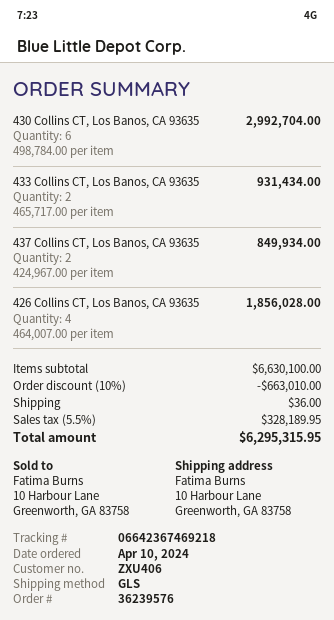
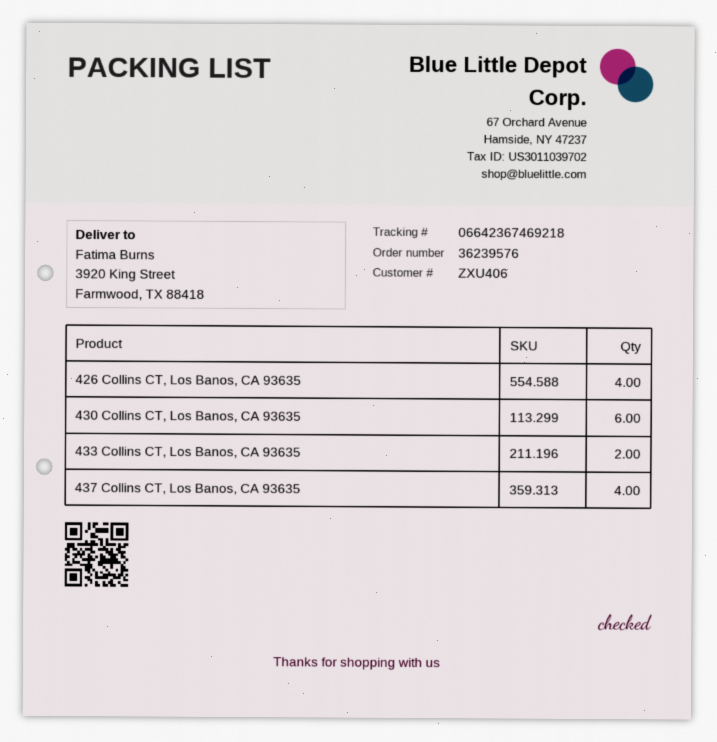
ship to: 10 Harbour Lane, Greenworth, GA 83758 -> 3920 King Street, Farmwood, TX 88418
437 Collins CT, Los Banos, CA 93635: 2 -> 4

